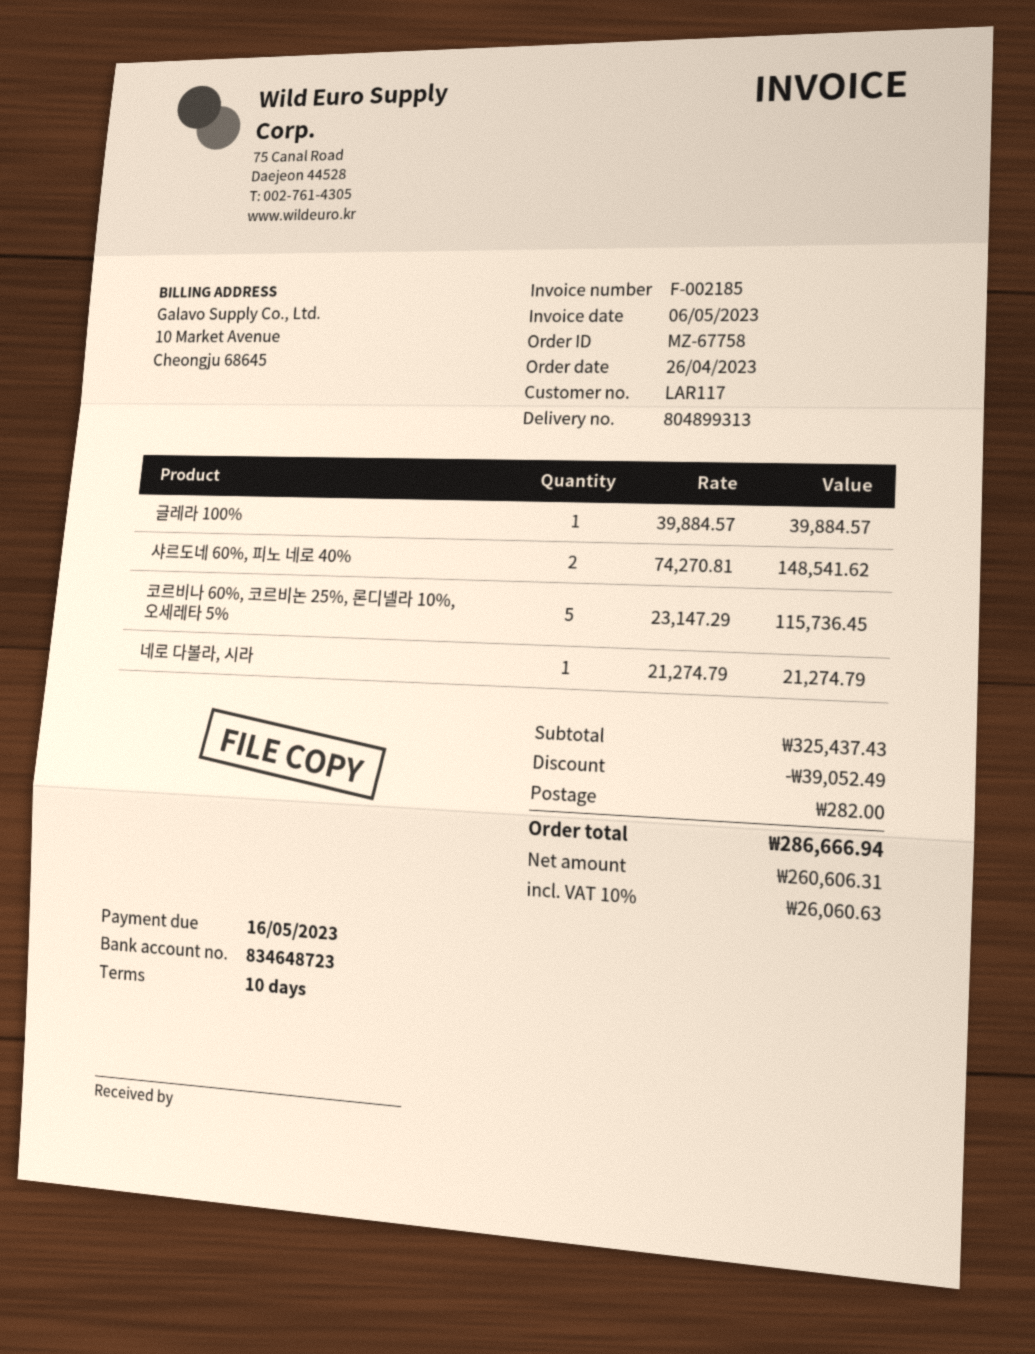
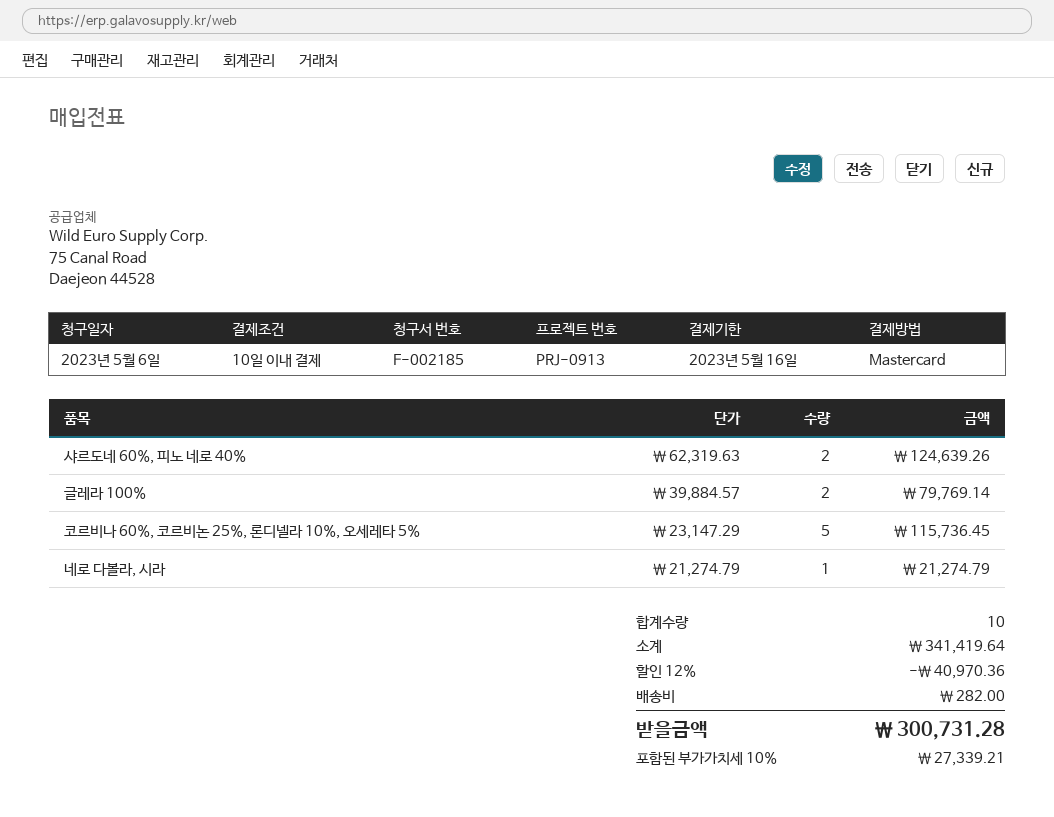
글레라 100%: 1 x 39884.57 = 39884.57 -> 2 x 39884.57 = 79769.14
샤르도네 60%, 피노 네로 40%: 2 x 74270.81 = 148541.62 -> 2 x 62319.63 = 124639.26
subtotal: 325437.43 -> 341419.64
discount: 39052.49 -> 40970.36
tax: 10% = 26060.63 -> 10% = 27339.21
total: 286666.94 -> 300731.28

